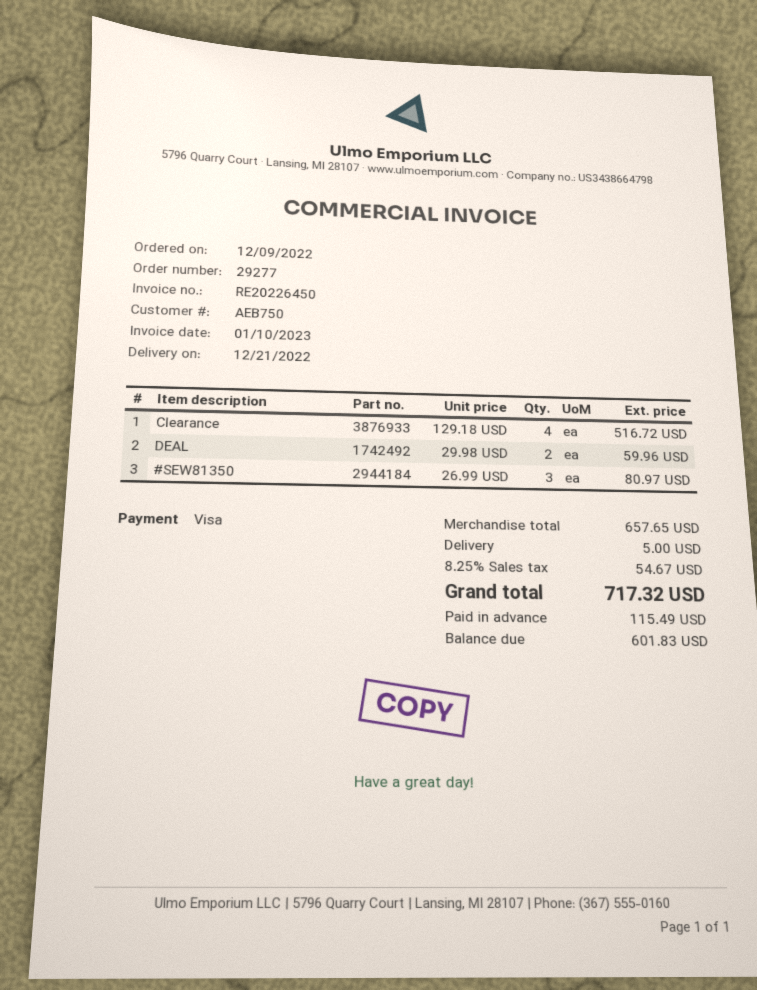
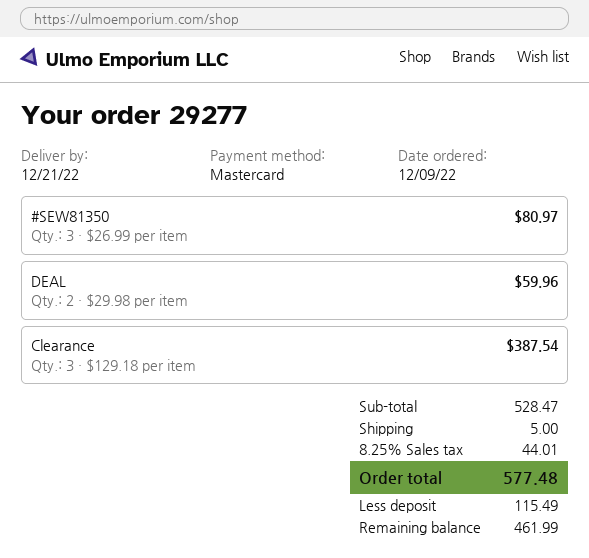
payment method: Visa -> Mastercard
Clearance: 4 x 129.18 = 516.72 -> 3 x 129.18 = 387.54
subtotal: 657.65 -> 528.47
tax: 8.25% = 54.67 -> 8.25% = 44.01
total: 717.32 -> 577.48
balance: 601.83 -> 461.99

